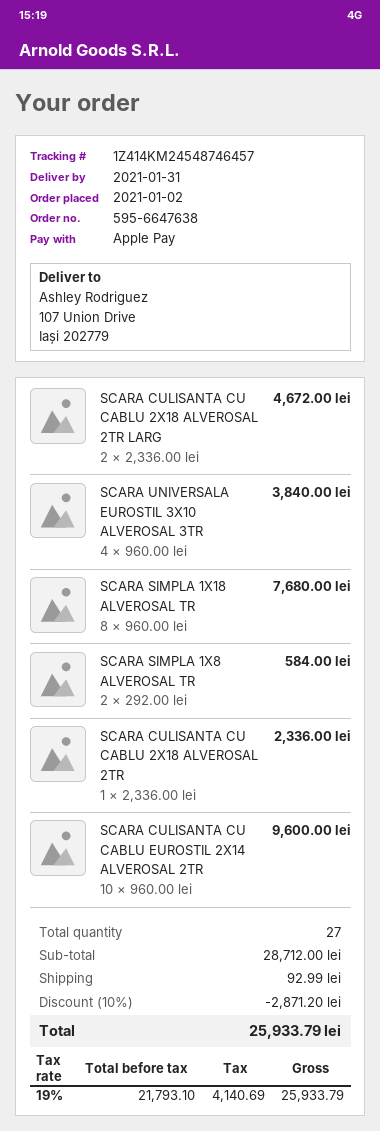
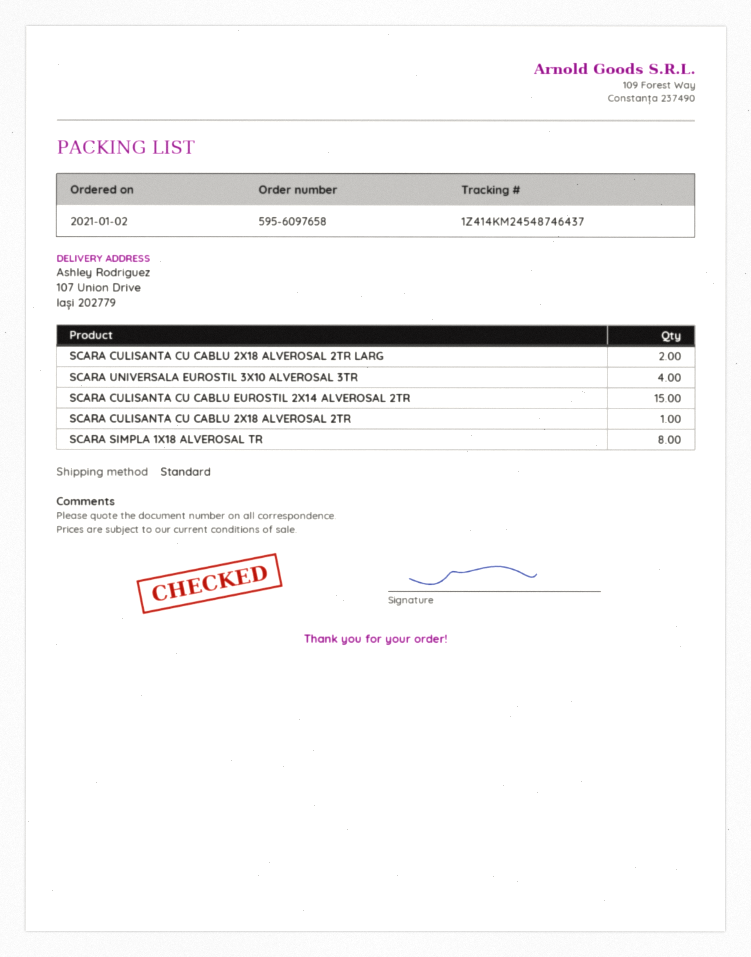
order number: 595-6647638 -> 595-6097658
tracking number: 1Z414KM24548746457 -> 1Z414KM24548746437
SCARA SIMPLA 1X8 ALVEROSAL TR: 2 -> none
SCARA CULISANTA CU CABLU EUROSTIL 2X14 ALVEROSAL 2TR: 10 -> 15

